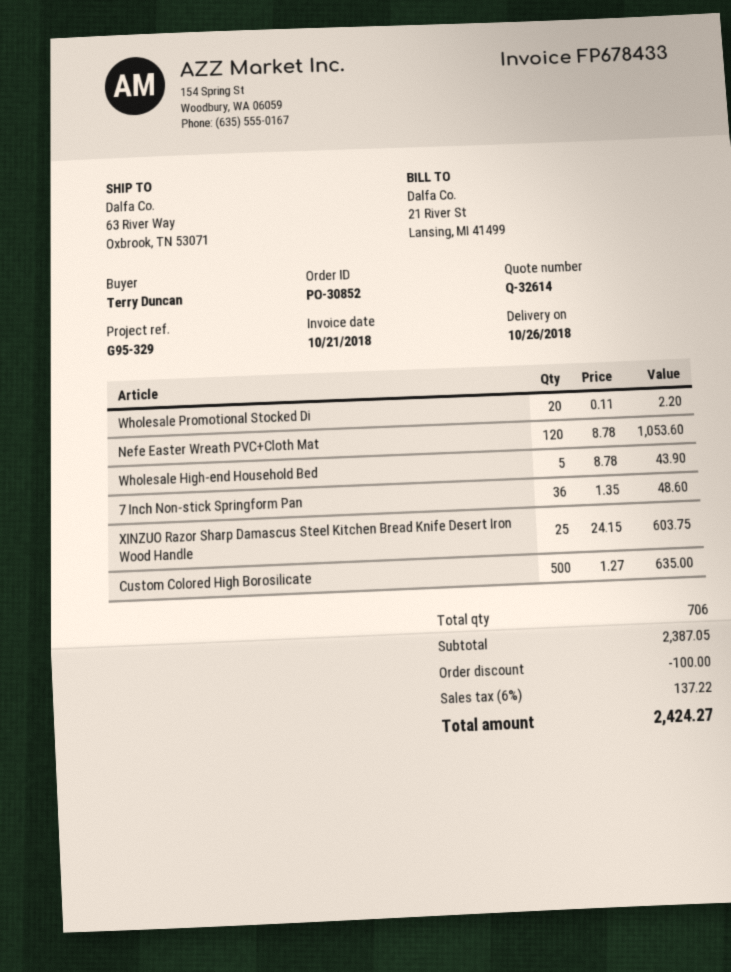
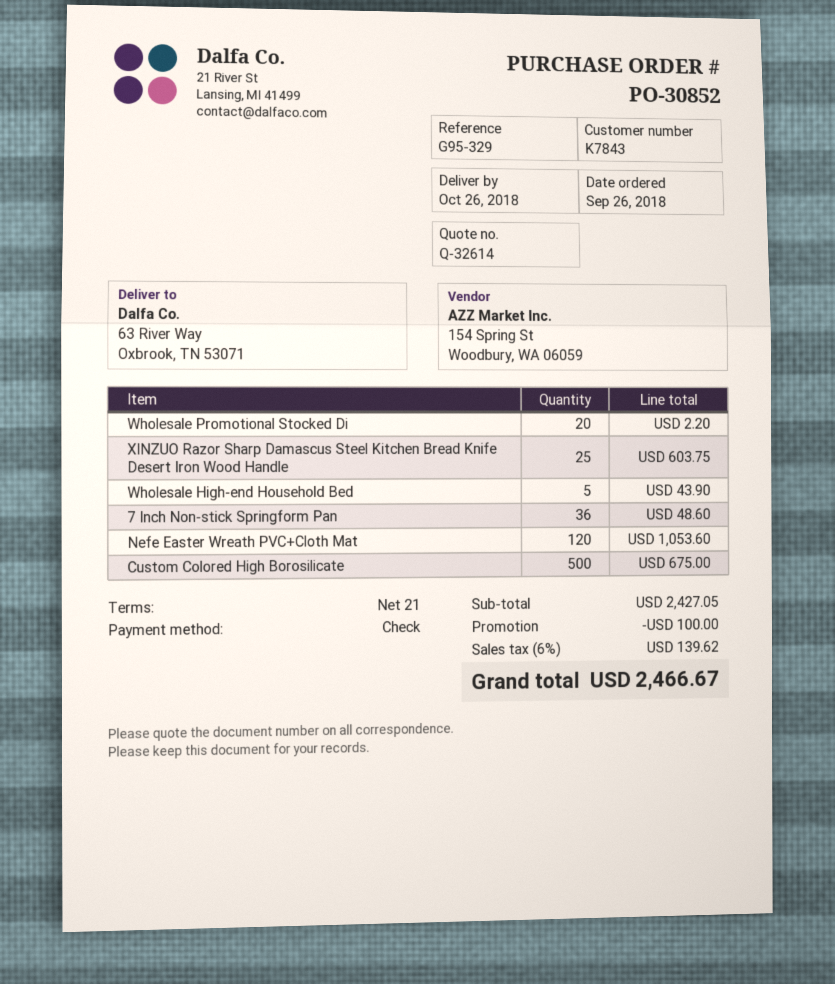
Custom Colored High Borosilicate: 500 for 635.00 -> 500 for 675.00
subtotal: 2387.05 -> 2427.05
tax: 6% = 137.22 -> 6% = 139.62
total: 2424.27 -> 2466.67

